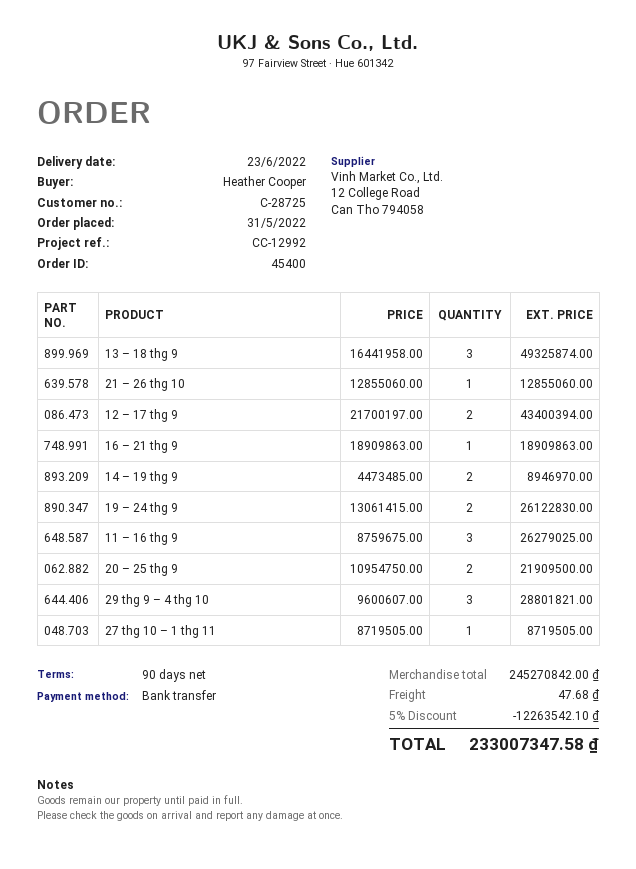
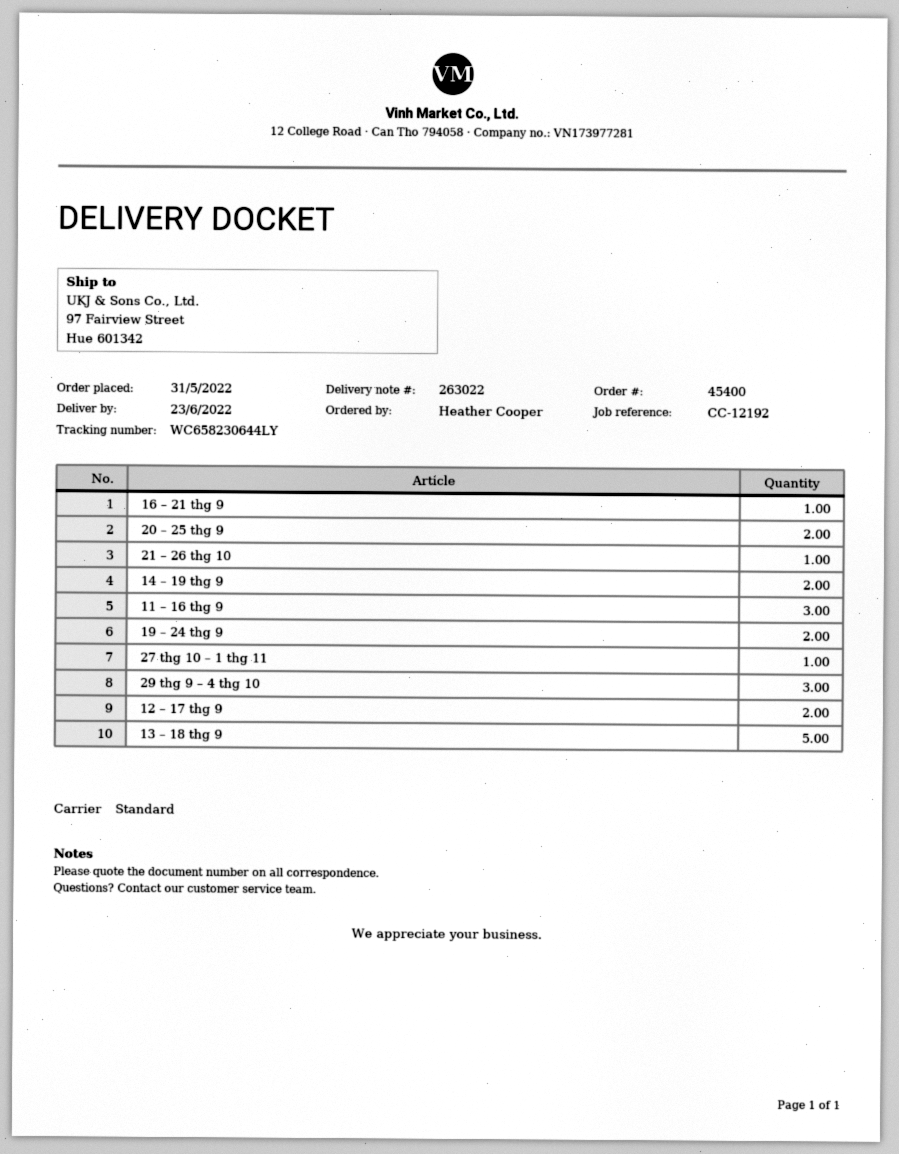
reference: CC-12992 -> CC-12192
13 – 18 thg 9: 3 -> 5

